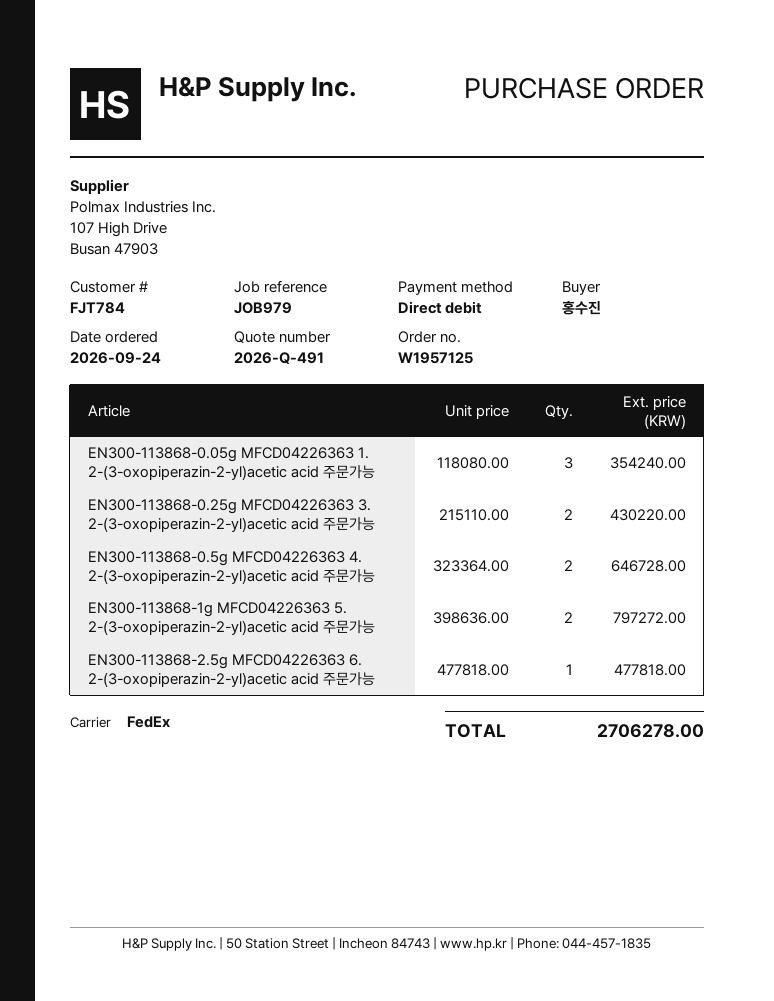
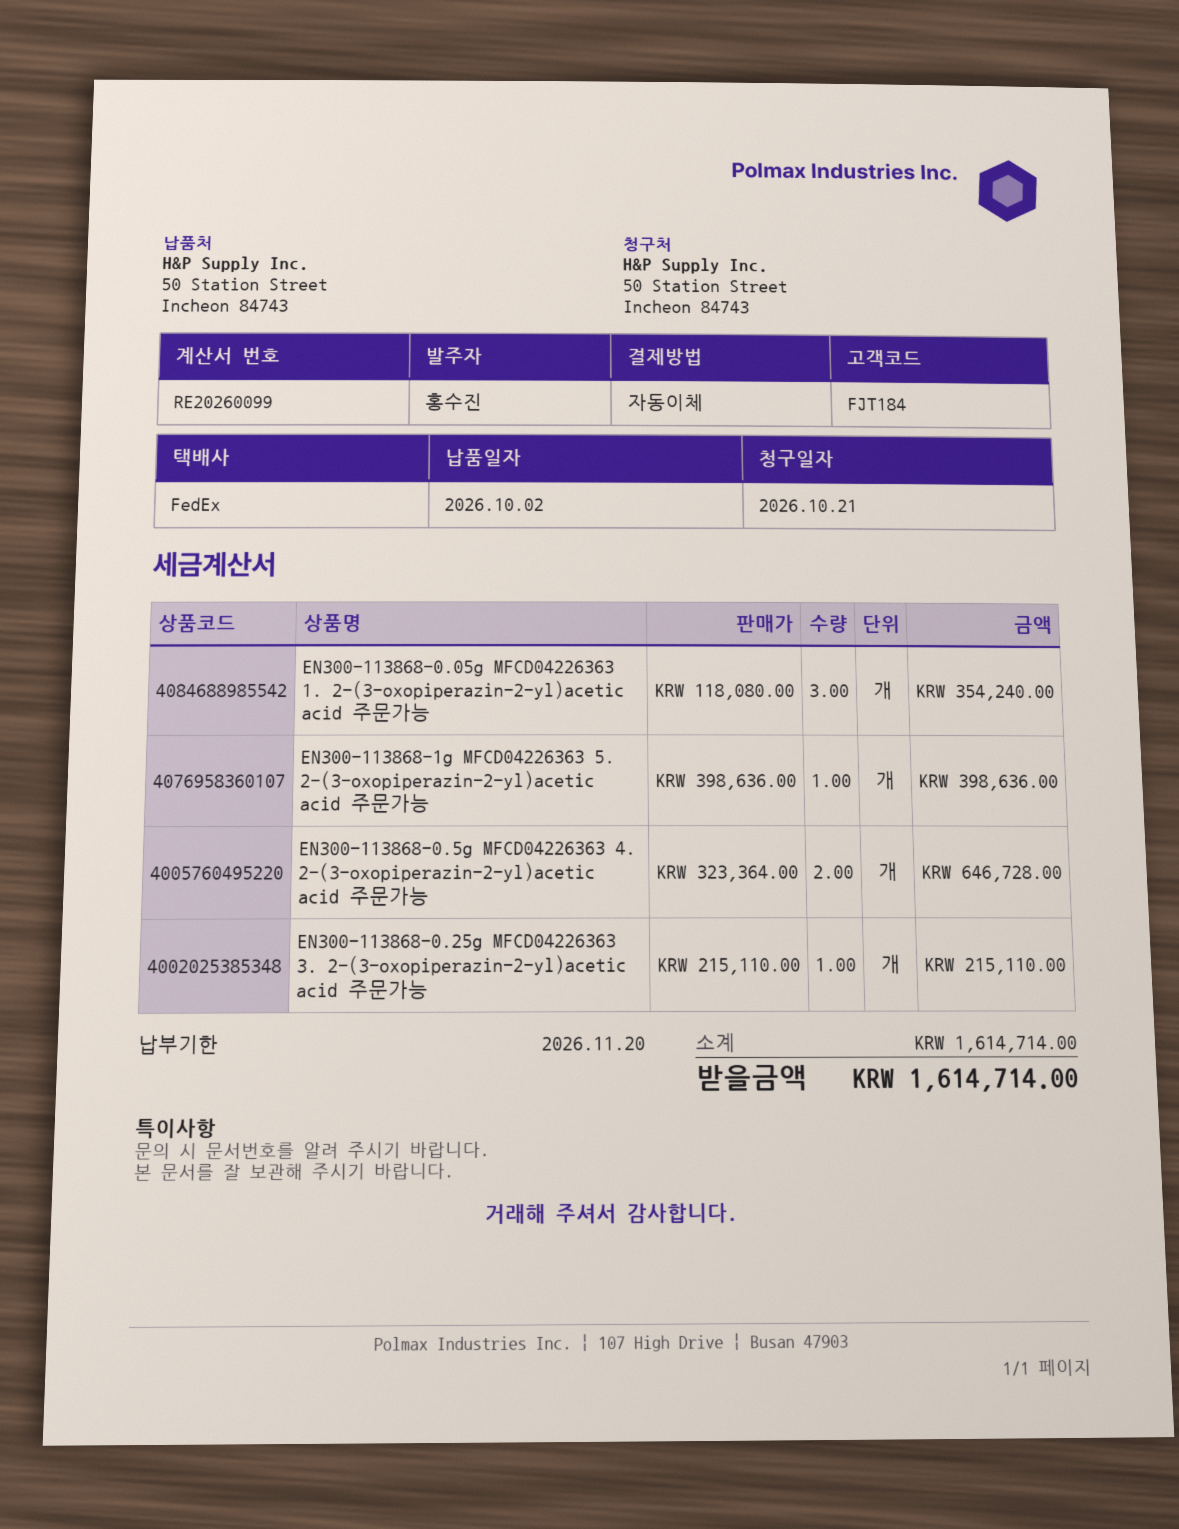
customer number: FJT784 -> FJT184
EN300-113868-0.25g MFCD04226363 3. 2-(3-oxopiperazin-2-yl)acetic acid 주문가능: 2 x 215110.00 = 430220.00 -> 1 x 215110.00 = 215110.00
EN300-113868-1g MFCD04226363 5. 2-(3-oxopiperazin-2-yl)acetic acid 주문가능: 2 x 398636.00 = 797272.00 -> 1 x 398636.00 = 398636.00
EN300-113868-2.5g MFCD04226363 6. 2-(3-oxopiperazin-2-yl)acetic acid 주문가능: 1 x 477818.00 = 477818.00 -> none
total: 2706278.00 -> 1614714.00

